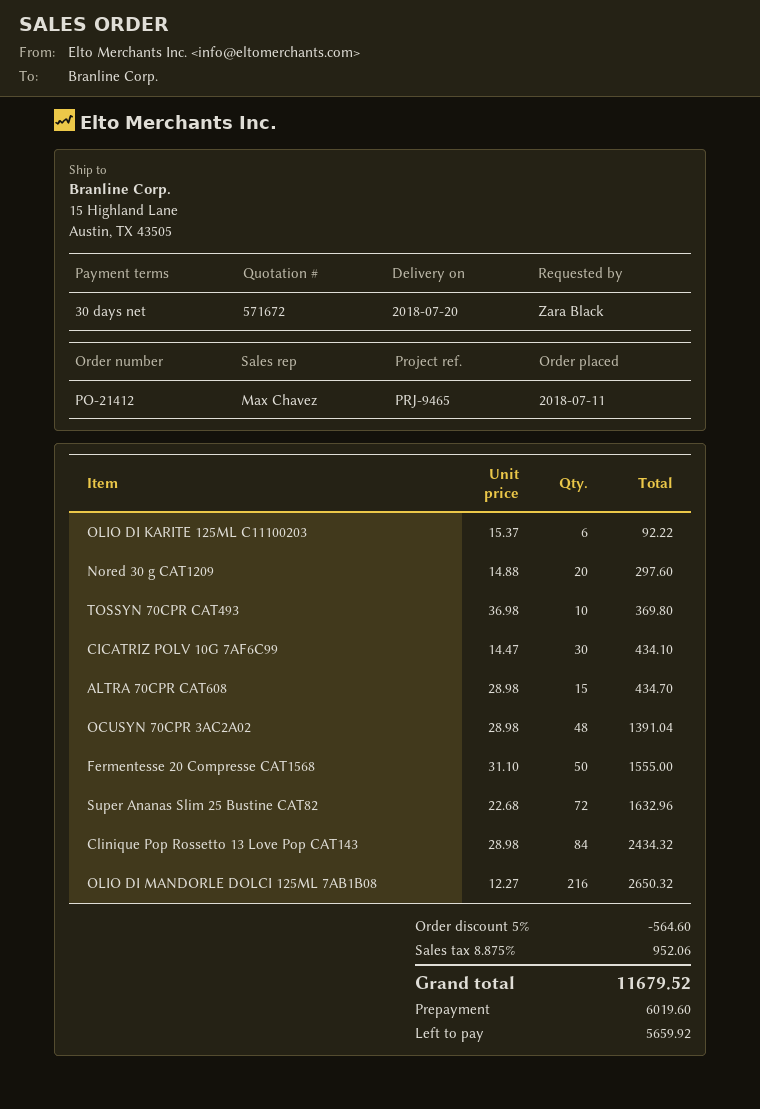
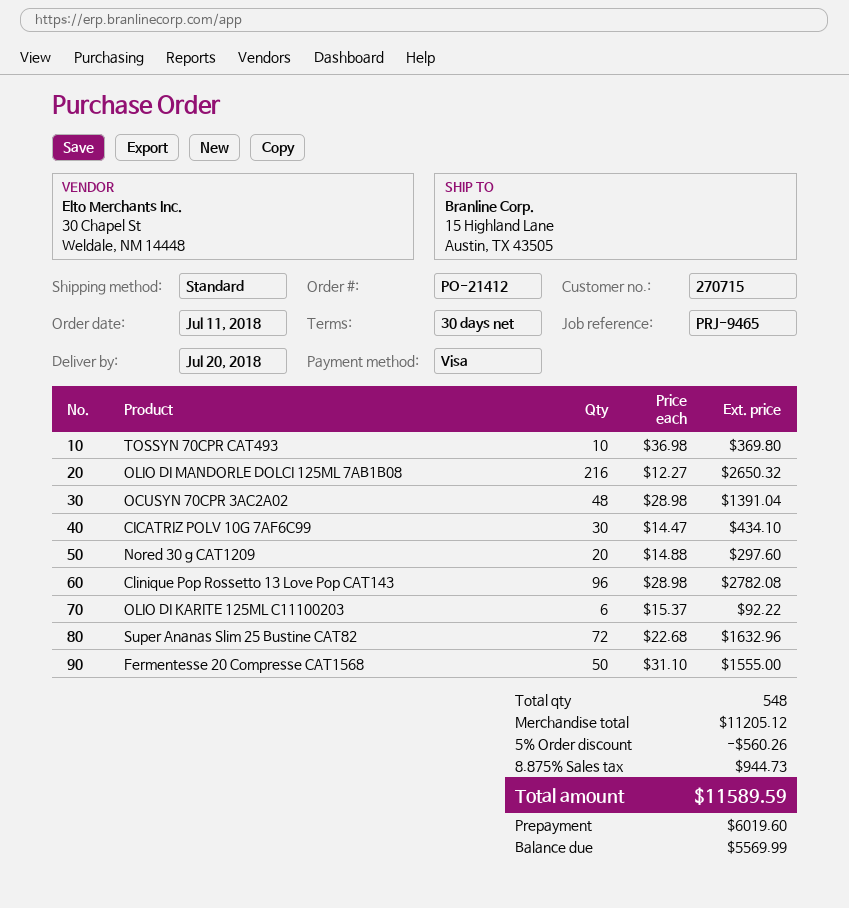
ALTRA 70CPR CAT608: 15 x 28.98 = 434.70 -> none
Clinique Pop Rossetto 13 Love Pop CAT143: 84 x 28.98 = 2434.32 -> 96 x 28.98 = 2782.08
discount: 5% = 564.60 -> 5% = 560.26
tax: 8.875% = 952.06 -> 8.875% = 944.73
total: 11679.52 -> 11589.59
balance: 5659.92 -> 5569.99

